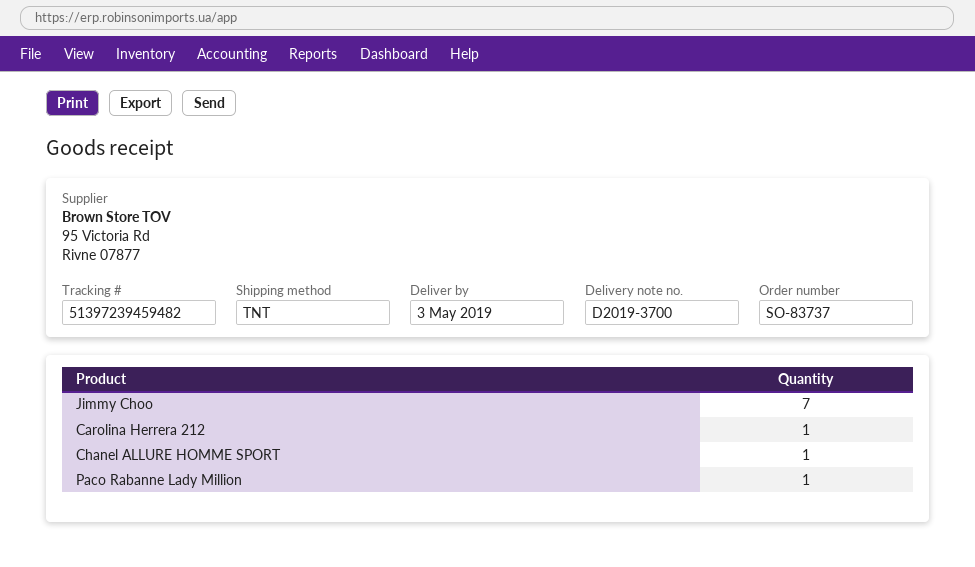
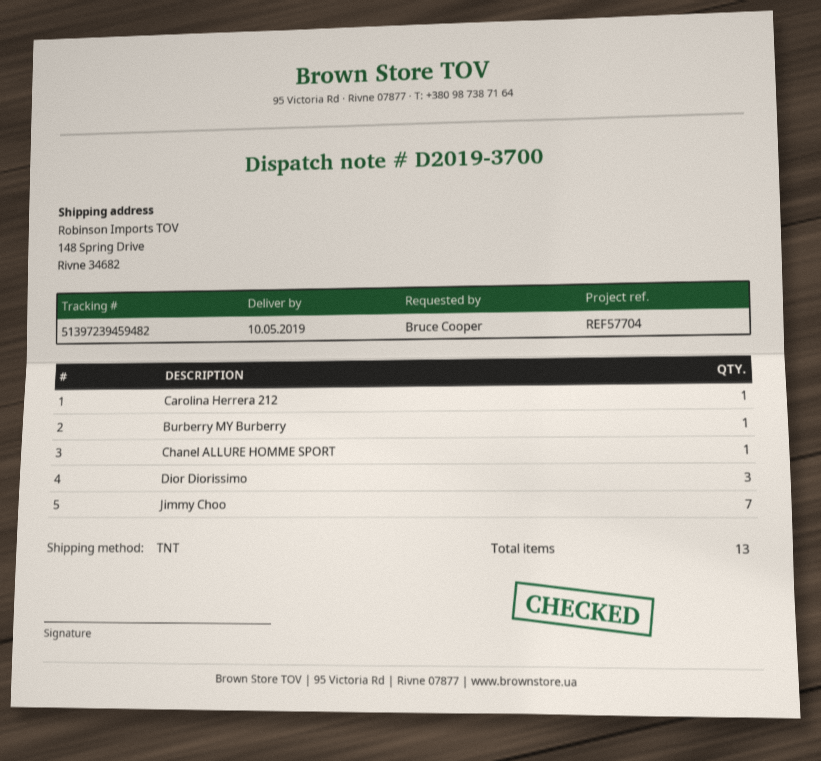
delivery date: 2019-05-03 -> 2019-05-10
Paco Rabanne Lady Million: 1 -> none
Burberry MY Burberry: none -> 1
Dior Diorissimo: none -> 3

